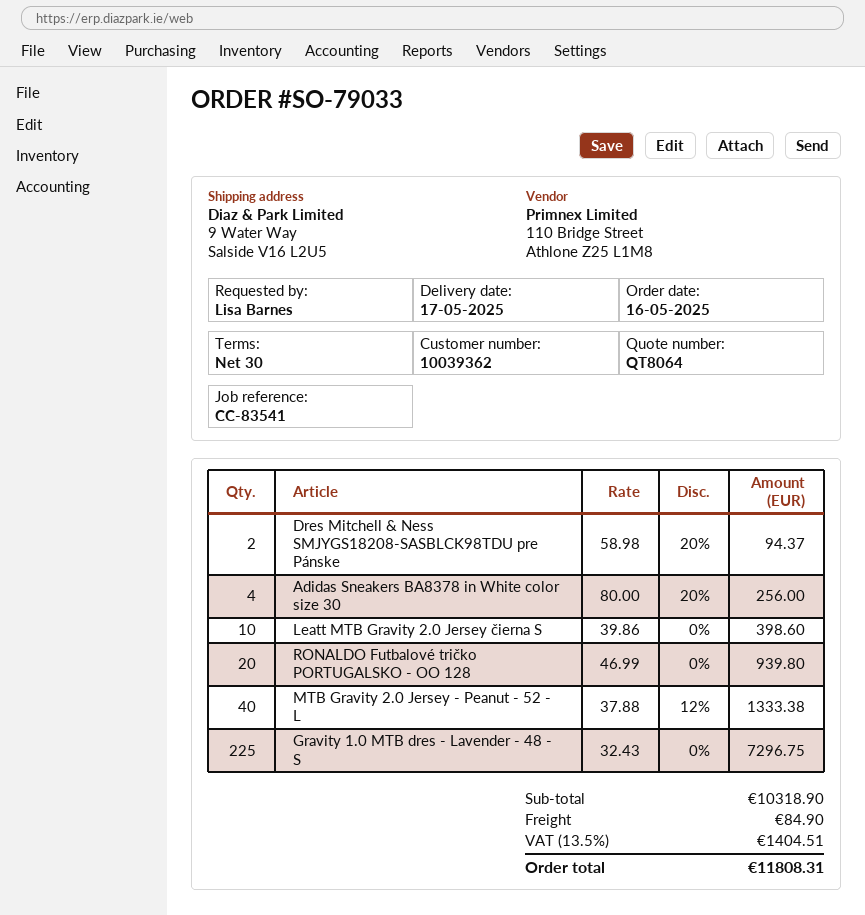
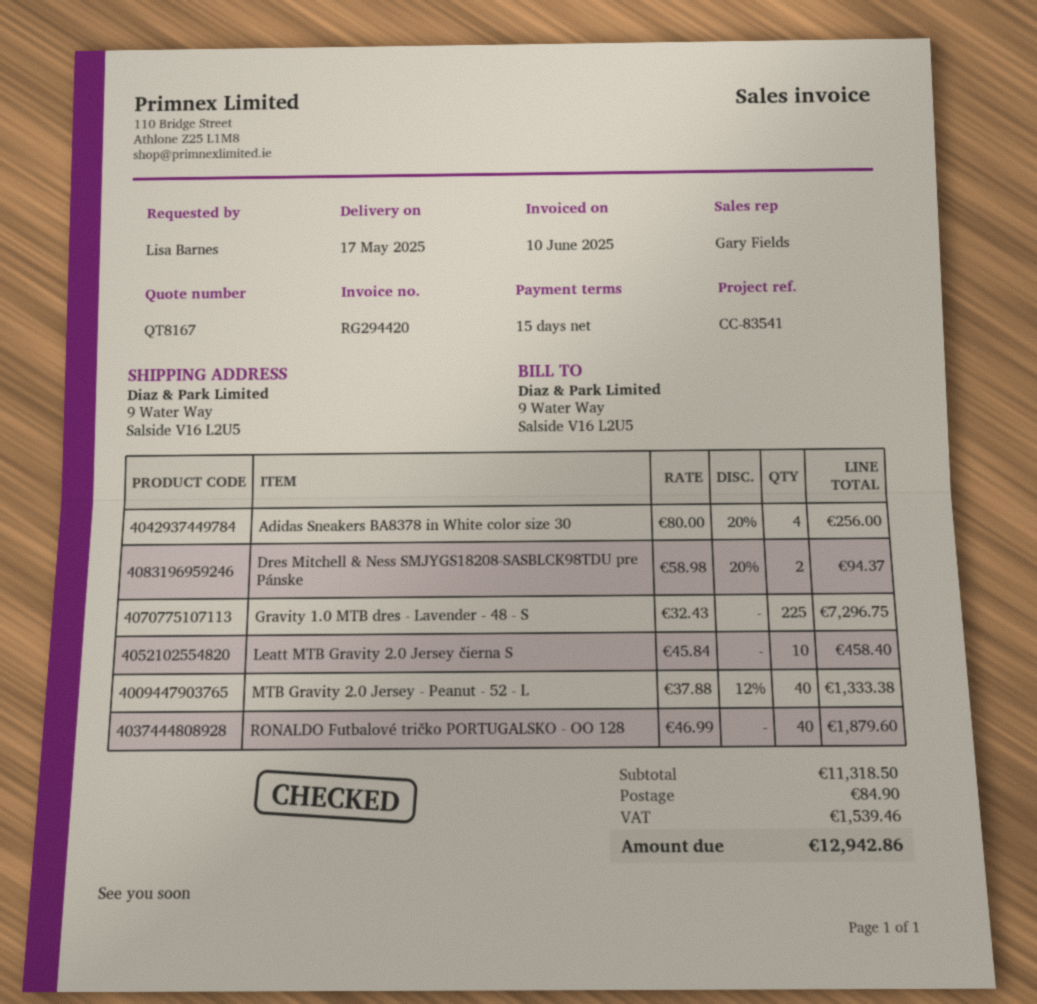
quote number: QT8064 -> QT8167
payment terms: 30 days -> 15 days
Leatt MTB Gravity 2.0 Jersey čierna S: 10 x 39.86 = 398.60 -> 10 x 45.84 = 458.40
RONALDO Futbalové tričko PORTUGALSKO - OO 128: 20 x 46.99 = 939.80 -> 40 x 46.99 = 1879.60
subtotal: 10318.90 -> 11318.50
tax: 1404.51 -> 1539.46
total: 11808.31 -> 12942.86

